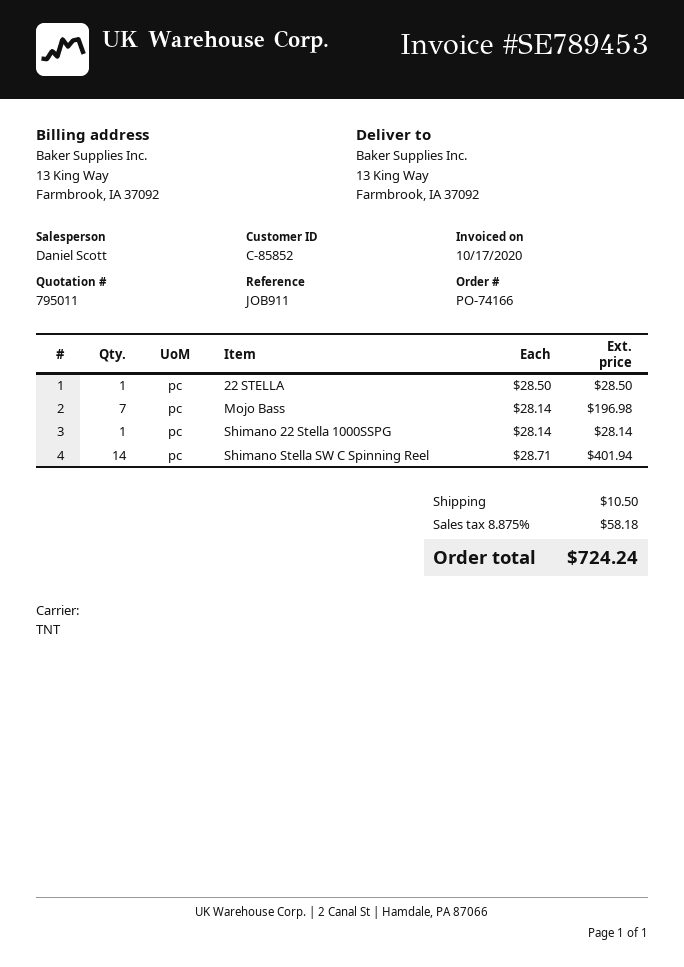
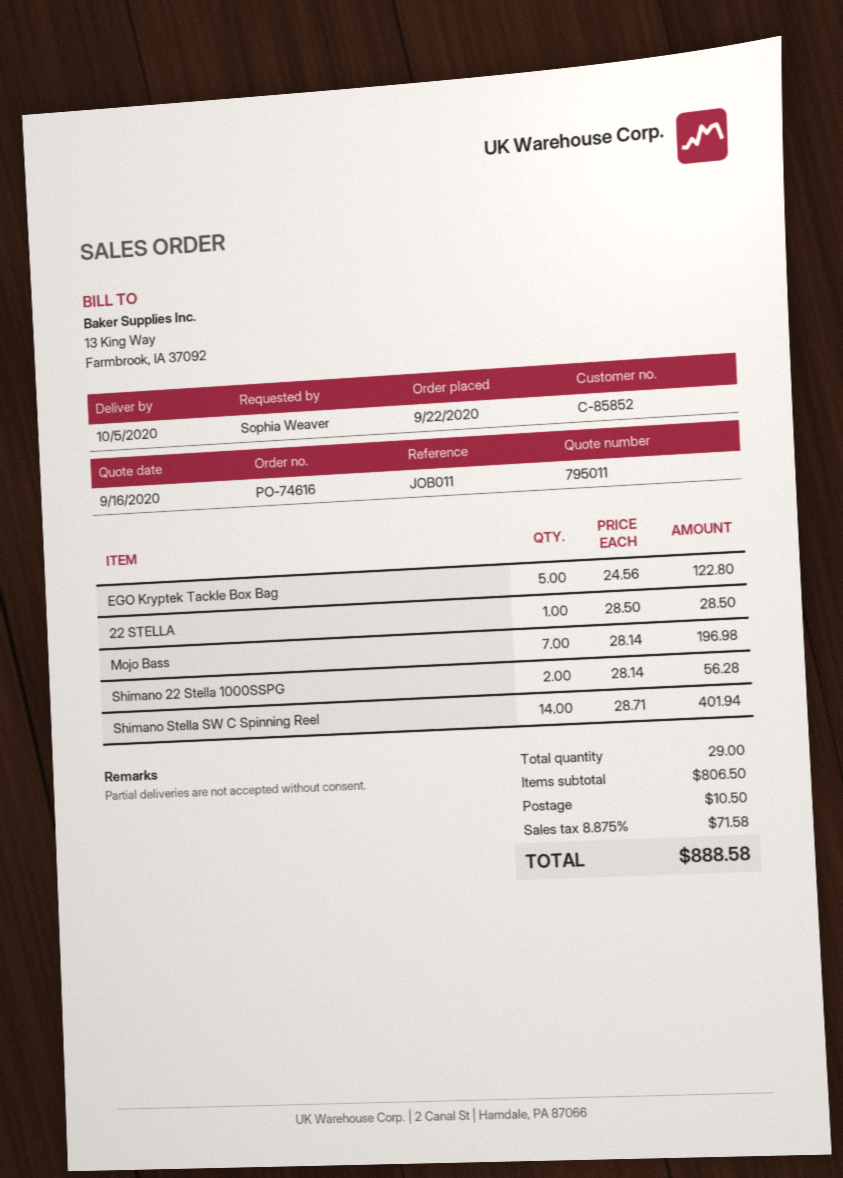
order number: PO-74166 -> PO-74616
reference: JOB911 -> JOB011
Shimano 22 Stella 1000SSPG: 1 x 28.14 = 28.14 -> 2 x 28.14 = 56.28
EGO Kryptek Tackle Box Bag: none -> 5 x 24.56 = 122.80
tax: 8.875% = 58.18 -> 8.875% = 71.58
total: 724.24 -> 888.58

